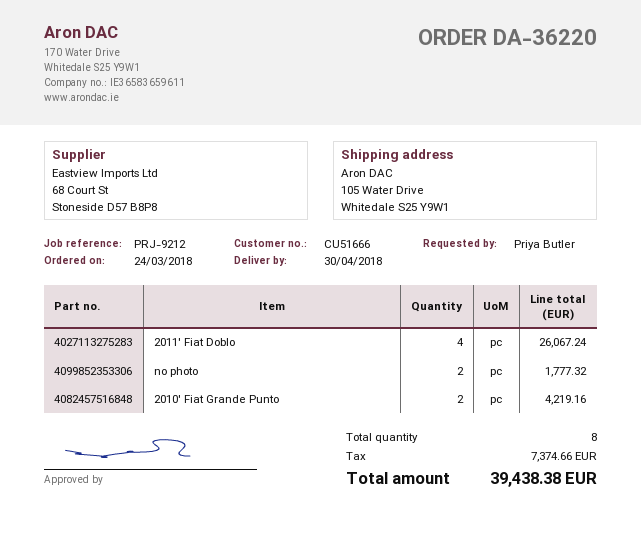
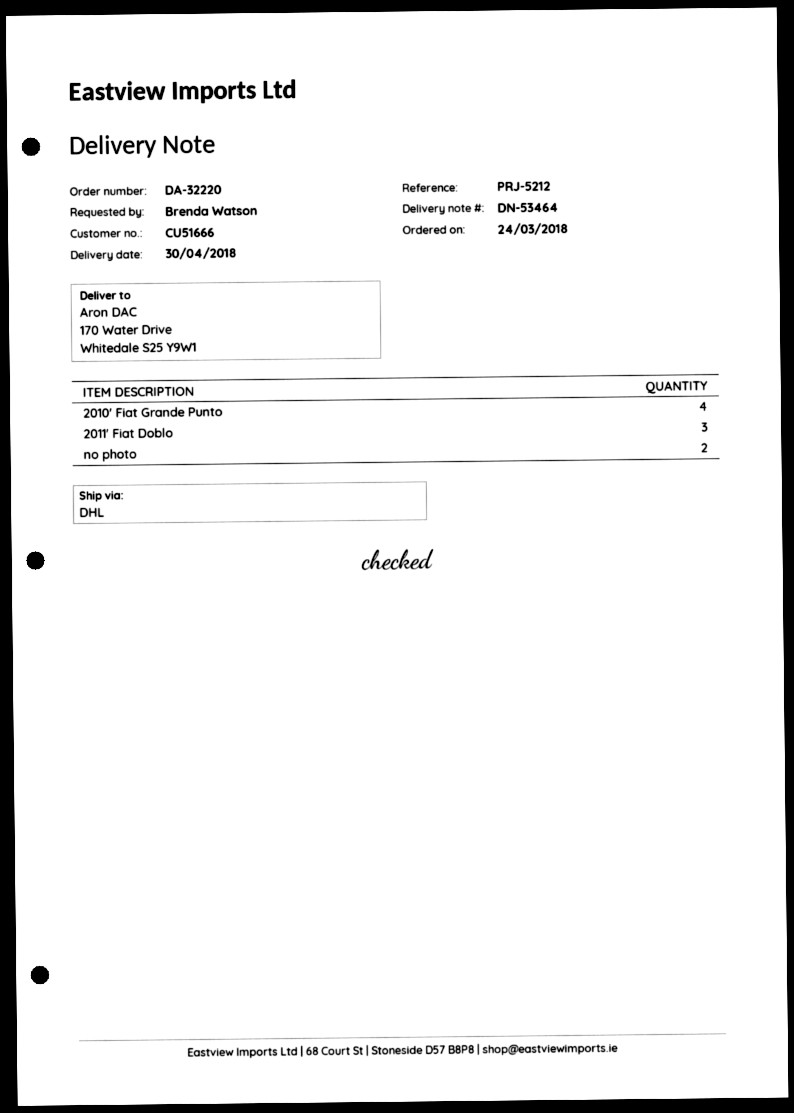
order number: DA-36220 -> DA-32220
reference: PRJ-9212 -> PRJ-5212
ordered by: Priya Butler -> Brenda Watson
ship to: 105 Water Drive, Whitedale S25 Y9W1 -> 170 Water Drive, Whitedale S25 Y9W1
2011' Fiat Doblo: 4 -> 3
2010' Fiat Grande Punto: 2 -> 4

